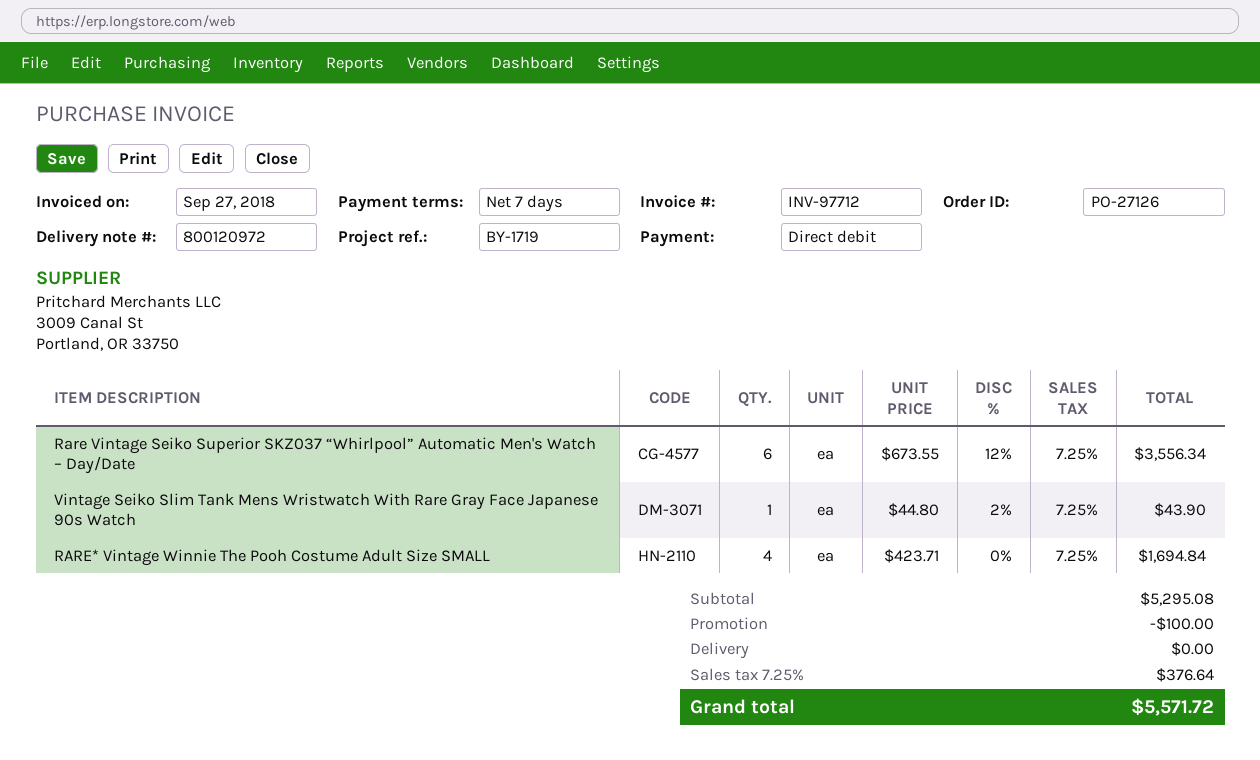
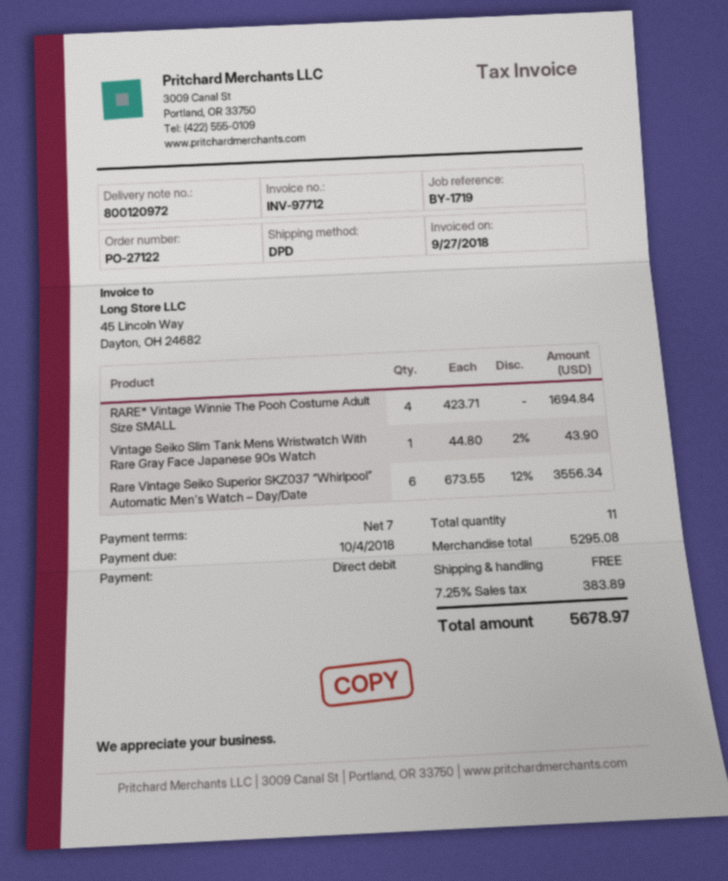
order number: PO-27126 -> PO-27122
discount: 100.00 -> none
tax: 7.25% = 376.64 -> 7.25% = 383.89
total: 5571.72 -> 5678.97

